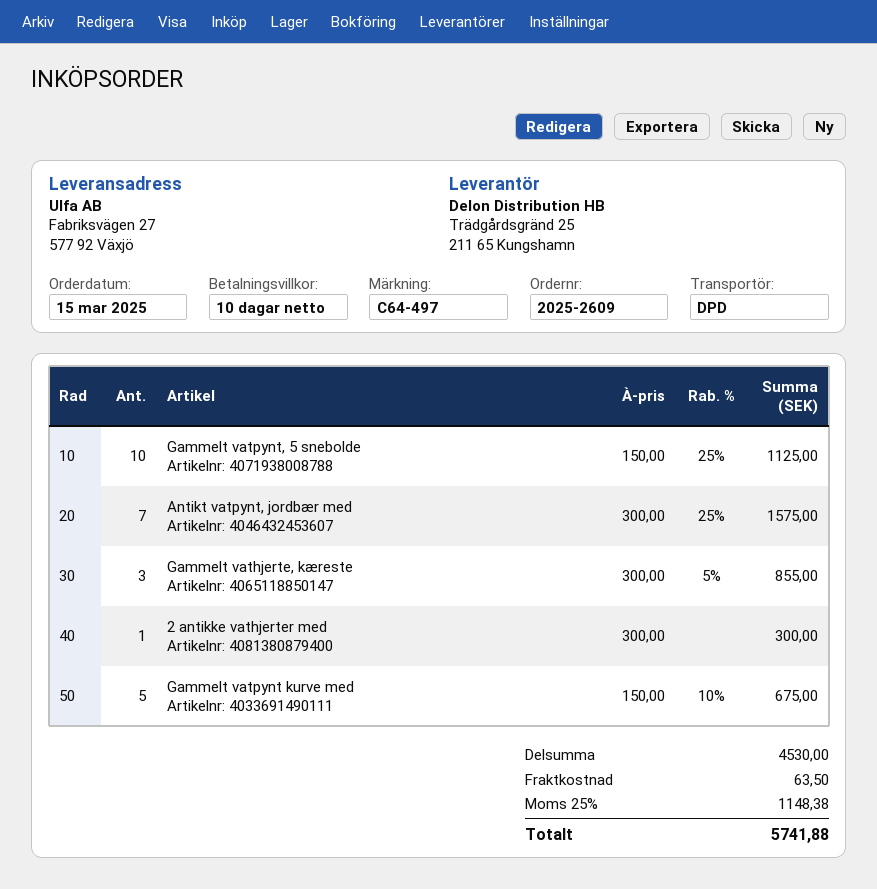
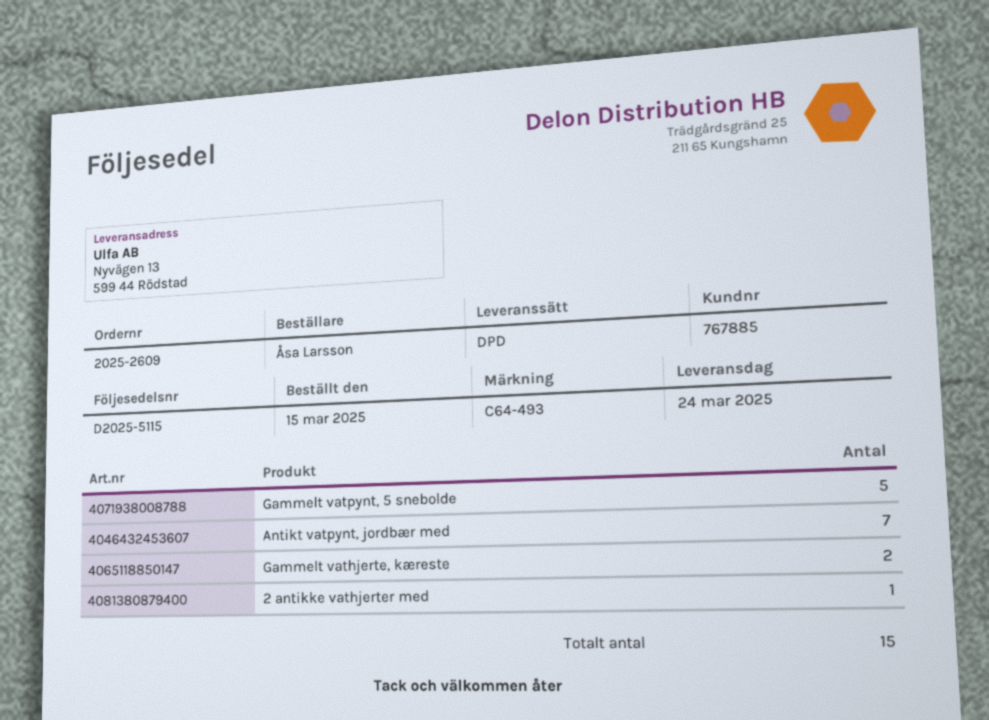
reference: C64-497 -> C64-493
ship to: Fabriksvägen 27, 577 92 Växjö -> Nyvägen 13, 599 44 Rödstad
Gammelt vatpynt, 5 snebolde: 10 -> 5
Gammelt vathjerte, kæreste: 3 -> 2
Gammelt vatpynt kurve med: 5 -> none

